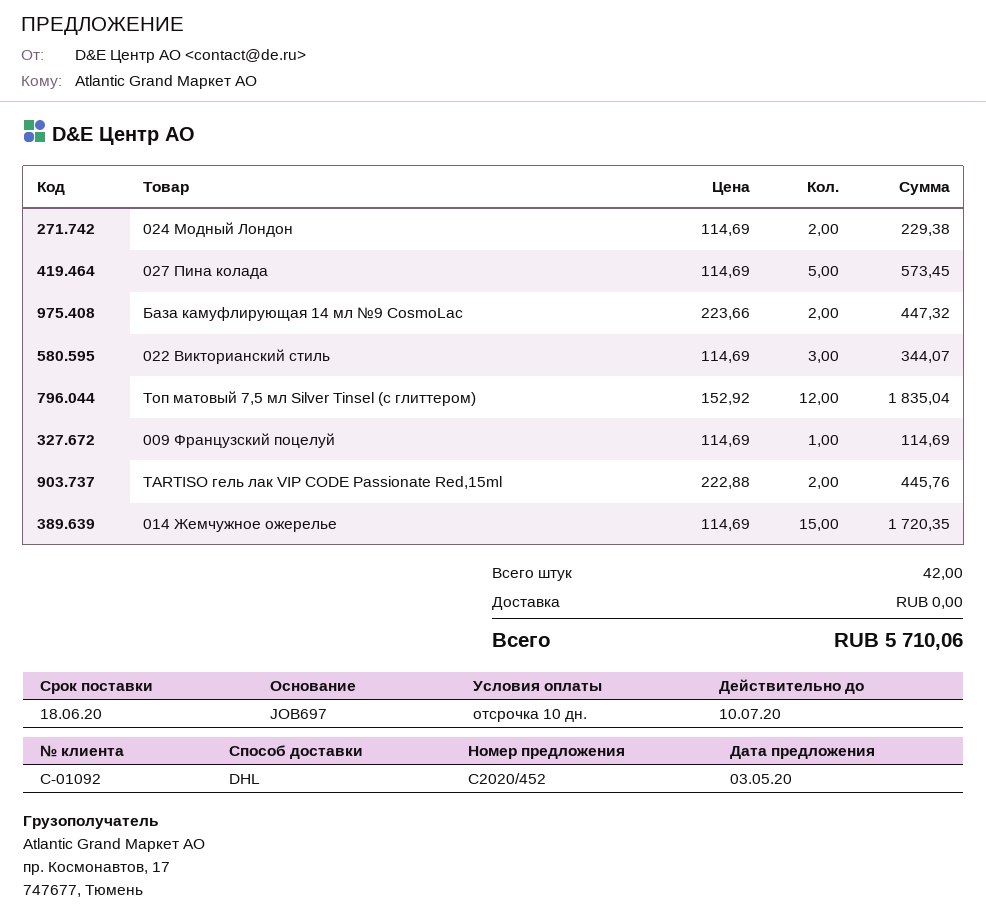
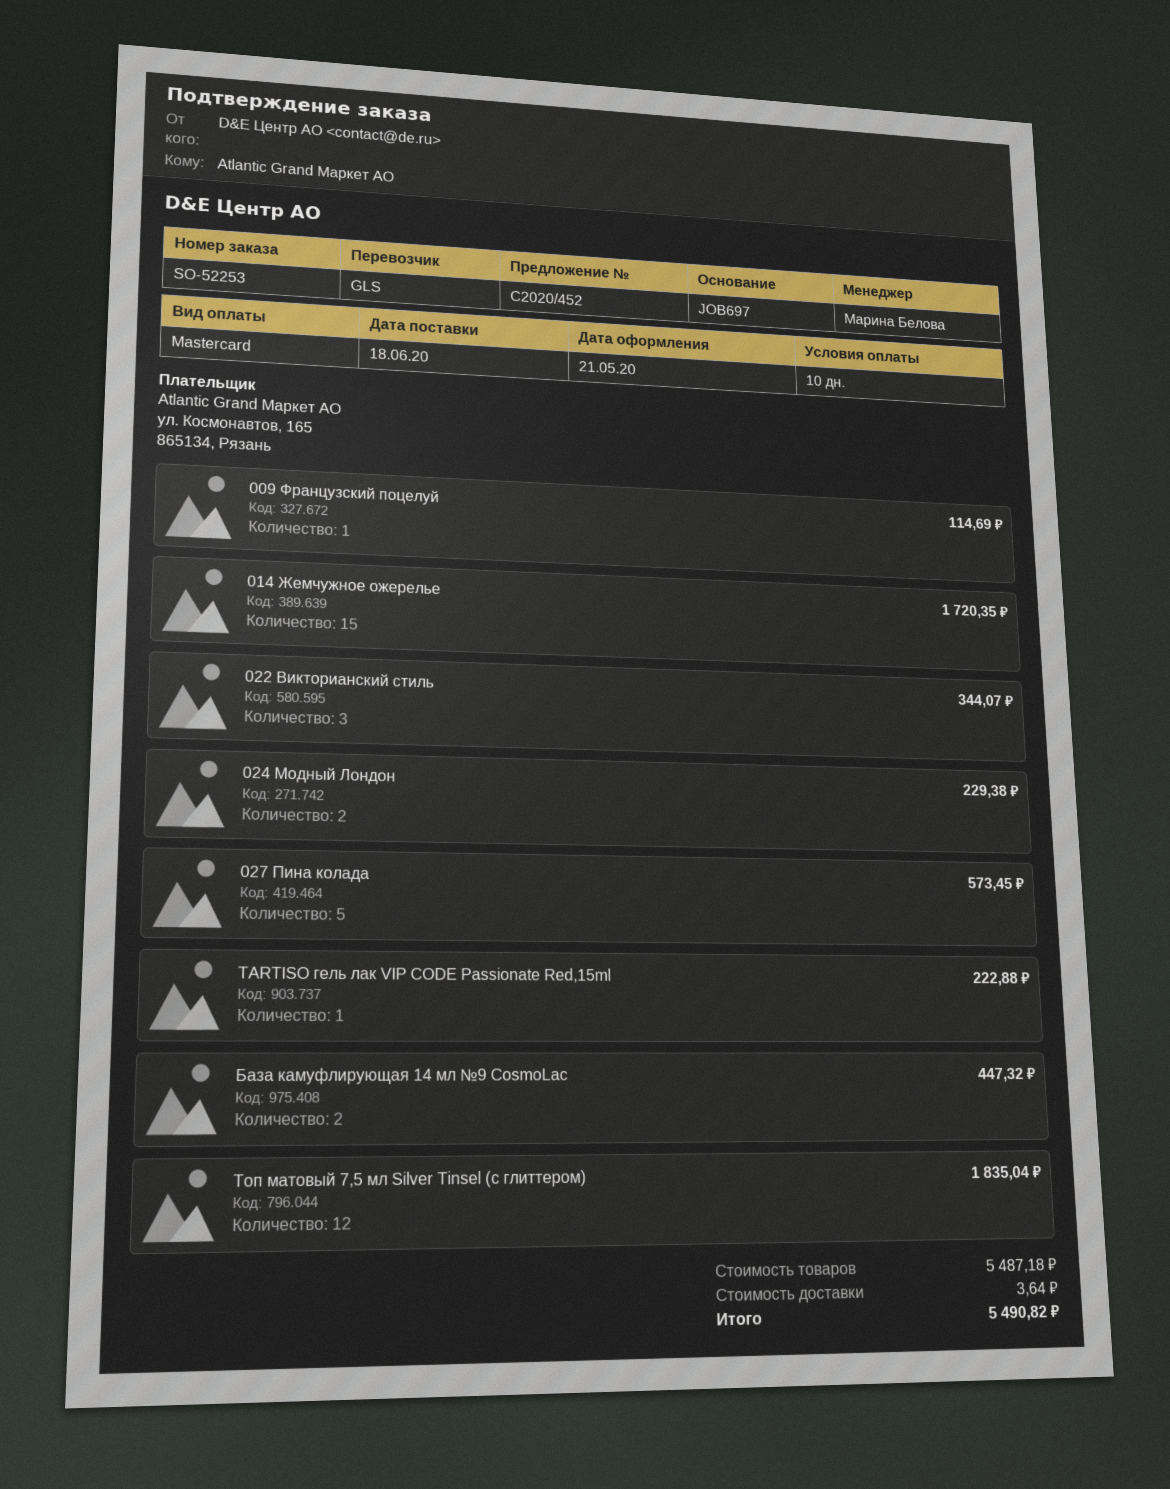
shipping method: DHL -> GLS
TARTISO гель лак VIP CODE Passionate Red,15ml: 2 for 445.76 -> 1 for 222.88
shipping: 0.00 -> 3.64
total: 5710.06 -> 5490.82

